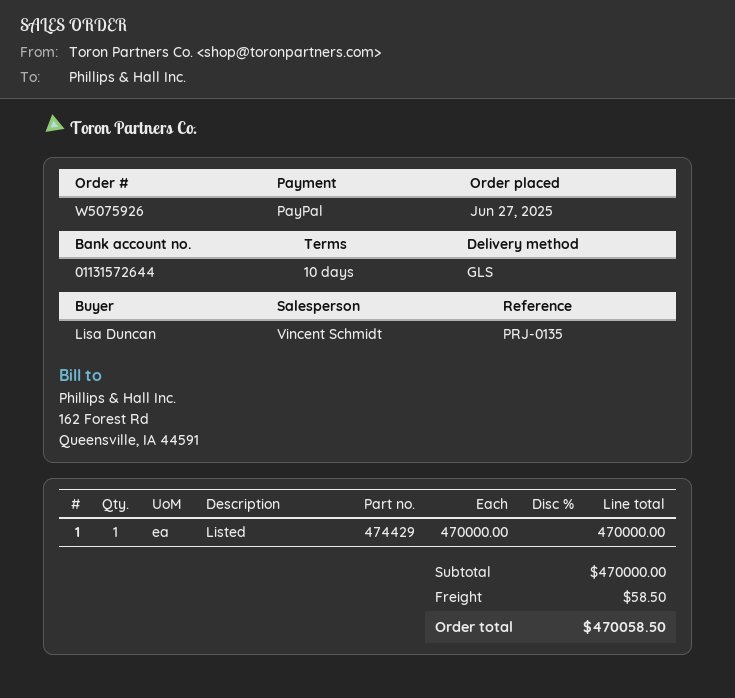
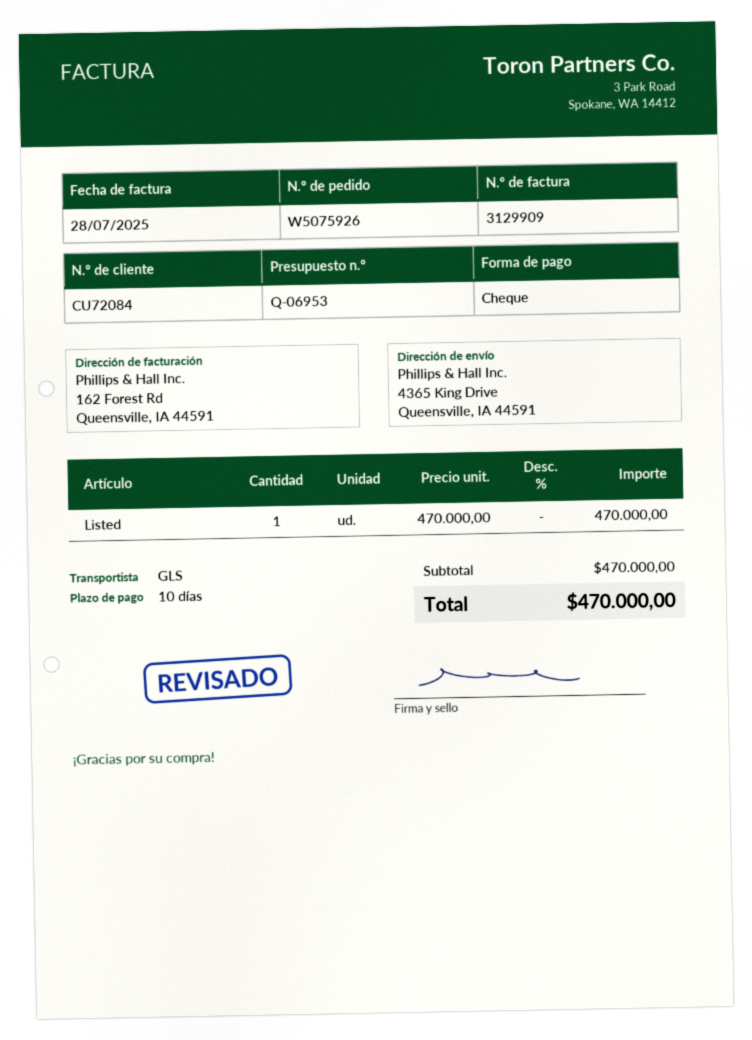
payment method: PayPal -> cheque
shipping: 58.50 -> none
total: 470058.50 -> 470000.00

